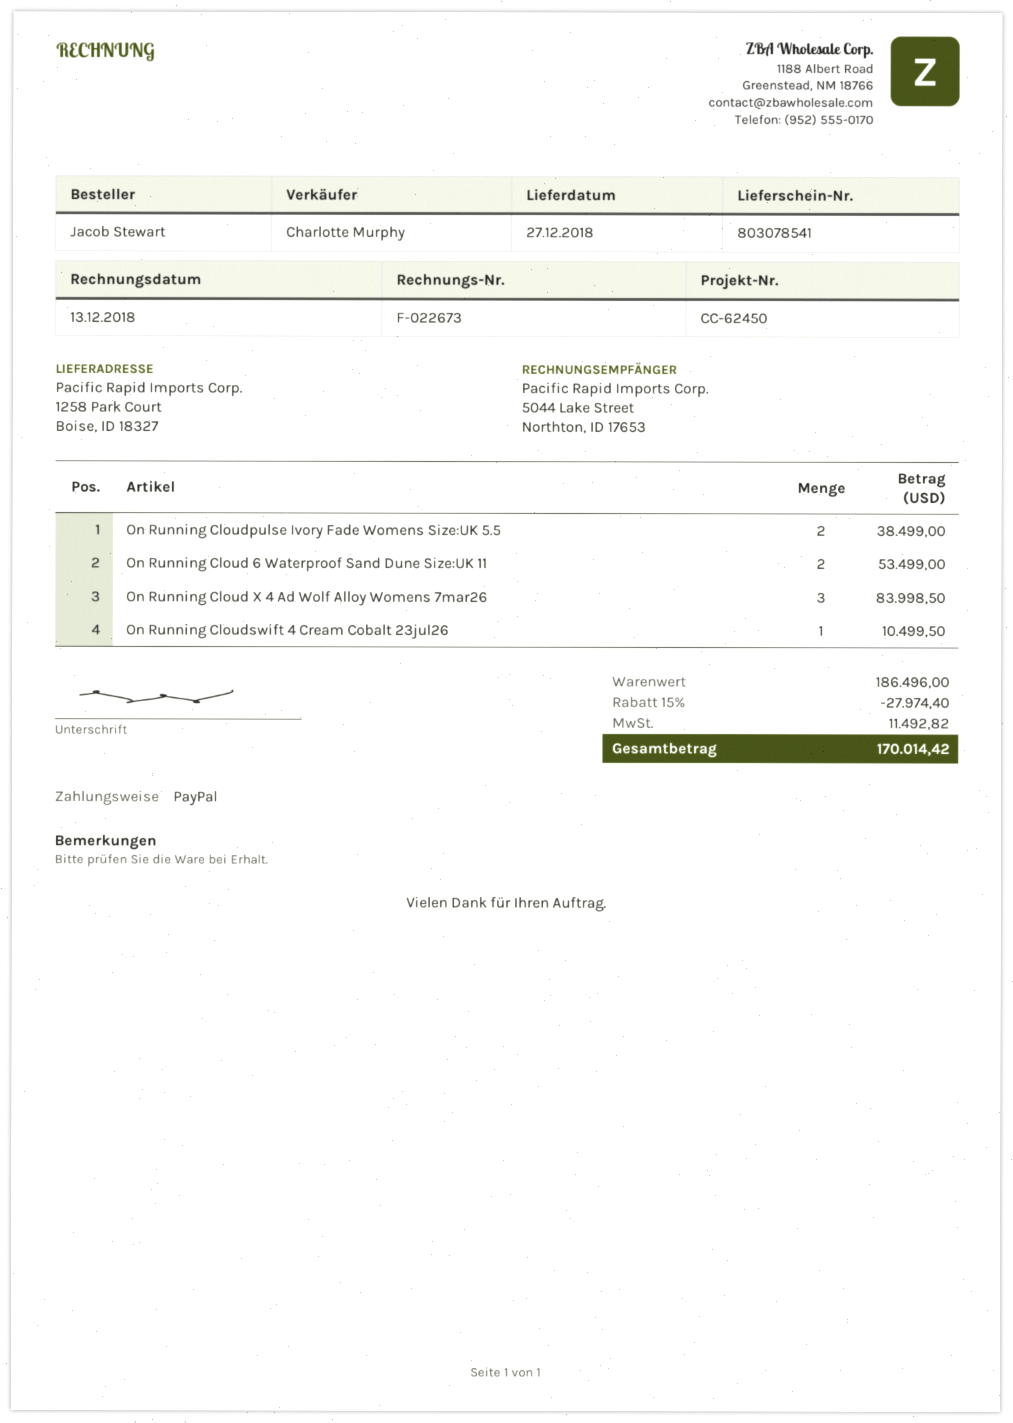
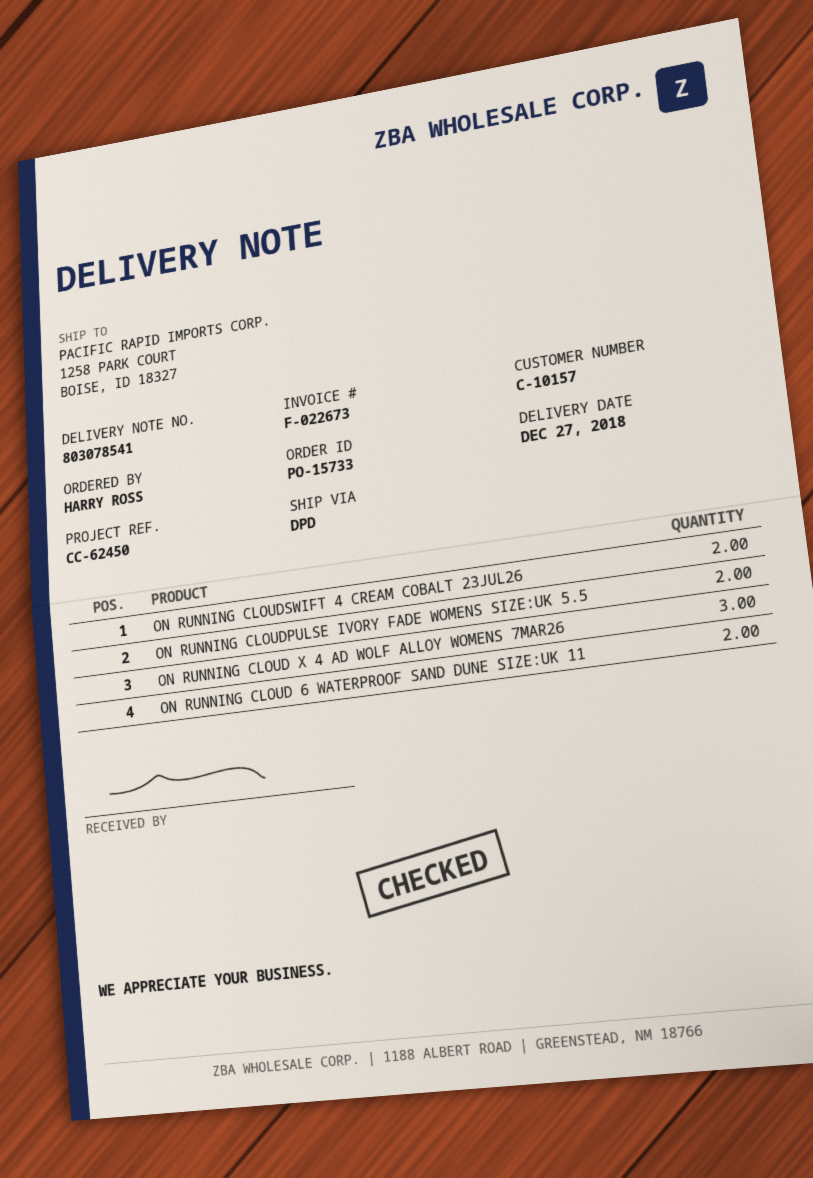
ordered by: Jacob Stewart -> HARRY ROSS
On Running Cloudswift 4 Cream Cobalt 23jul26: 1 -> 2

